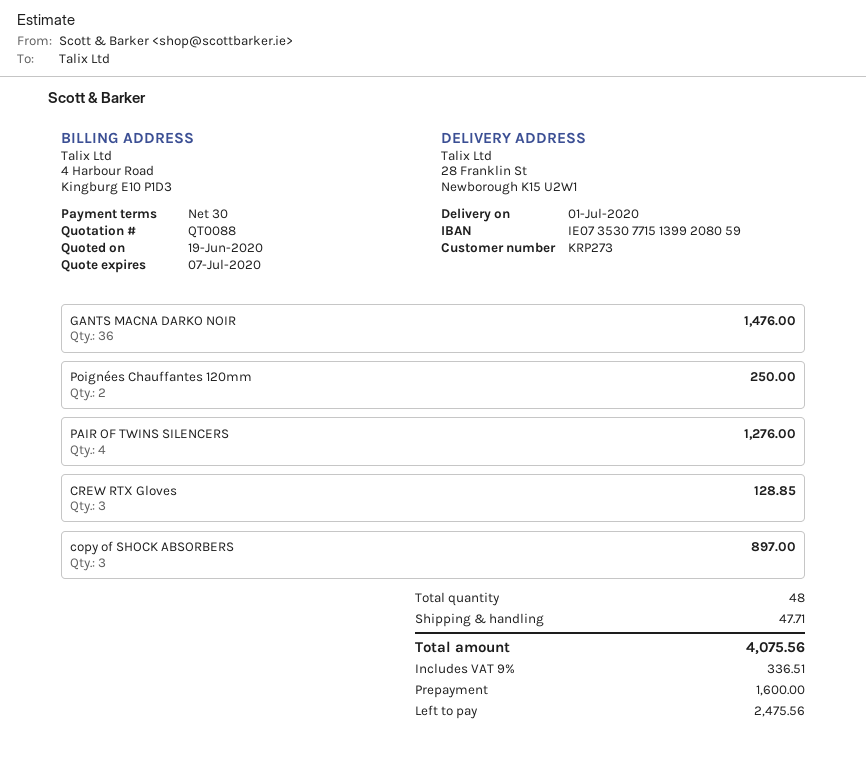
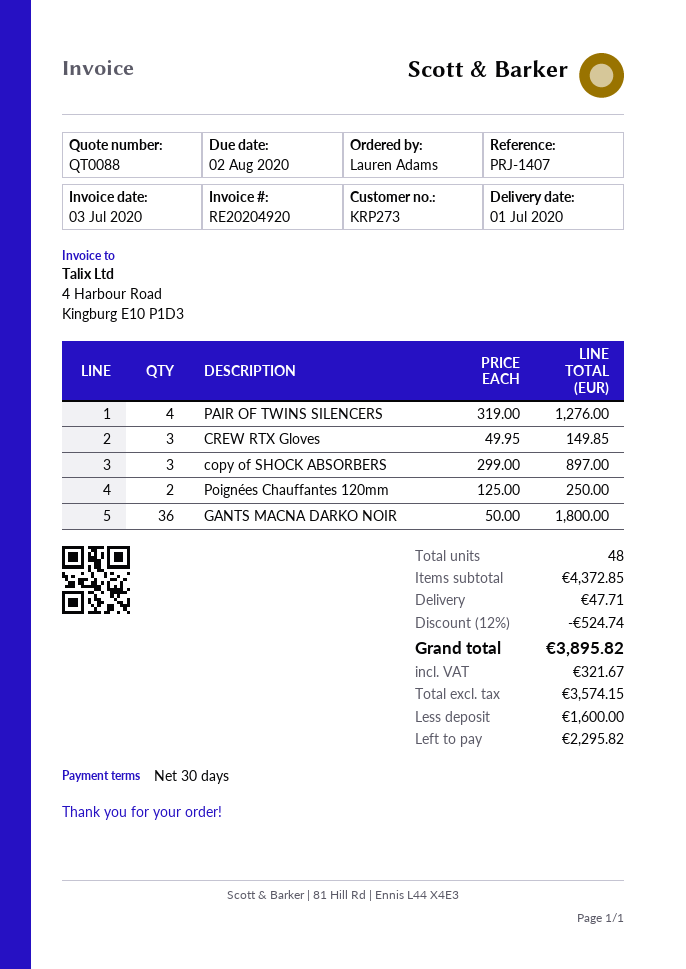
GANTS MACNA DARKO NOIR: 36 for 1476.00 -> 36 for 1800.00
CREW RTX Gloves: 3 for 128.85 -> 3 for 149.85
discount: none -> 12% = 524.74
tax: 336.51 -> 321.67
total: 4075.56 -> 3895.82
balance: 2475.56 -> 2295.82

